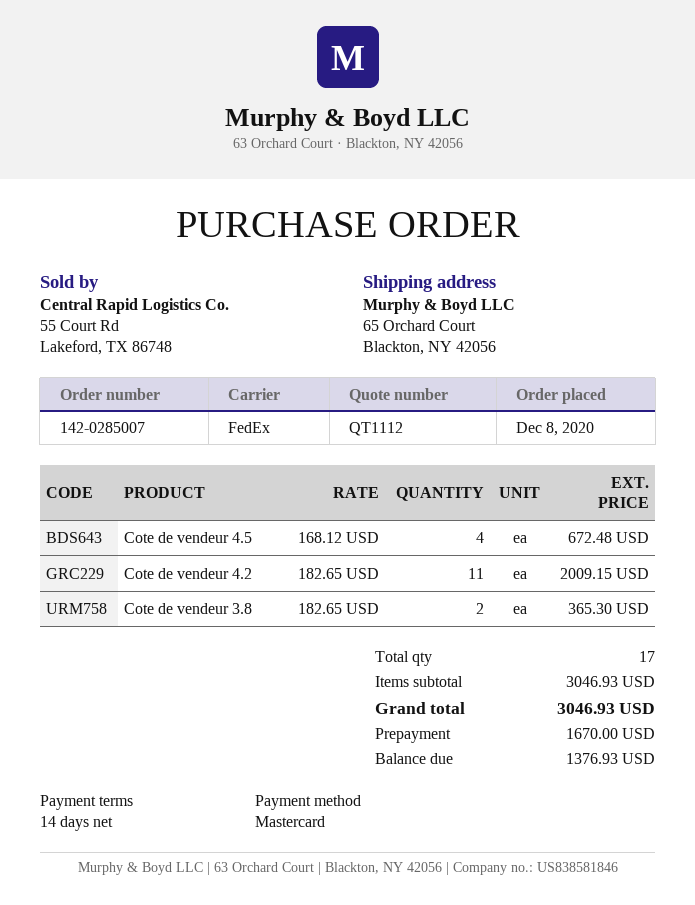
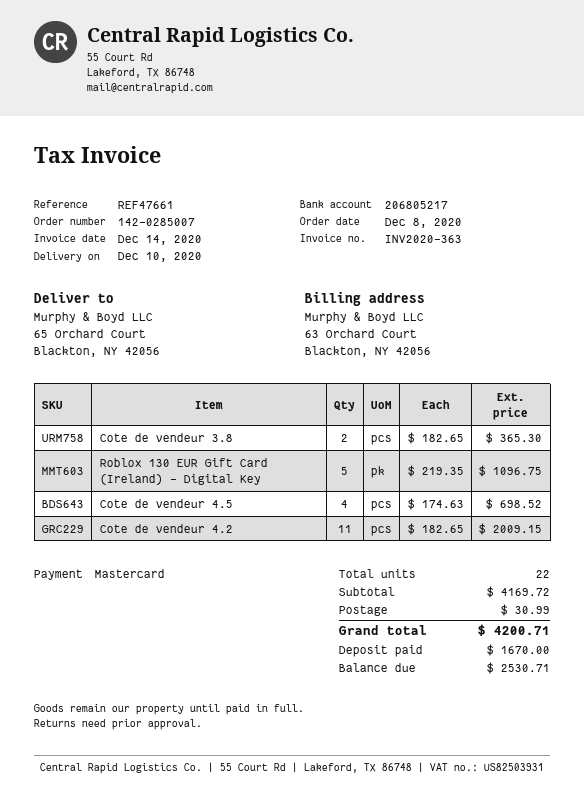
Cote de vendeur 4.5: 4 x 168.12 = 672.48 -> 4 x 174.63 = 698.52
Roblox 130 EUR Gift Card (Ireland) - Digital Key: none -> 5 x 219.35 = 1096.75
total quantity: 17 -> 22
subtotal: 3046.93 -> 4169.72
shipping: none -> 30.99
total: 3046.93 -> 4200.71
balance: 1376.93 -> 2530.71

